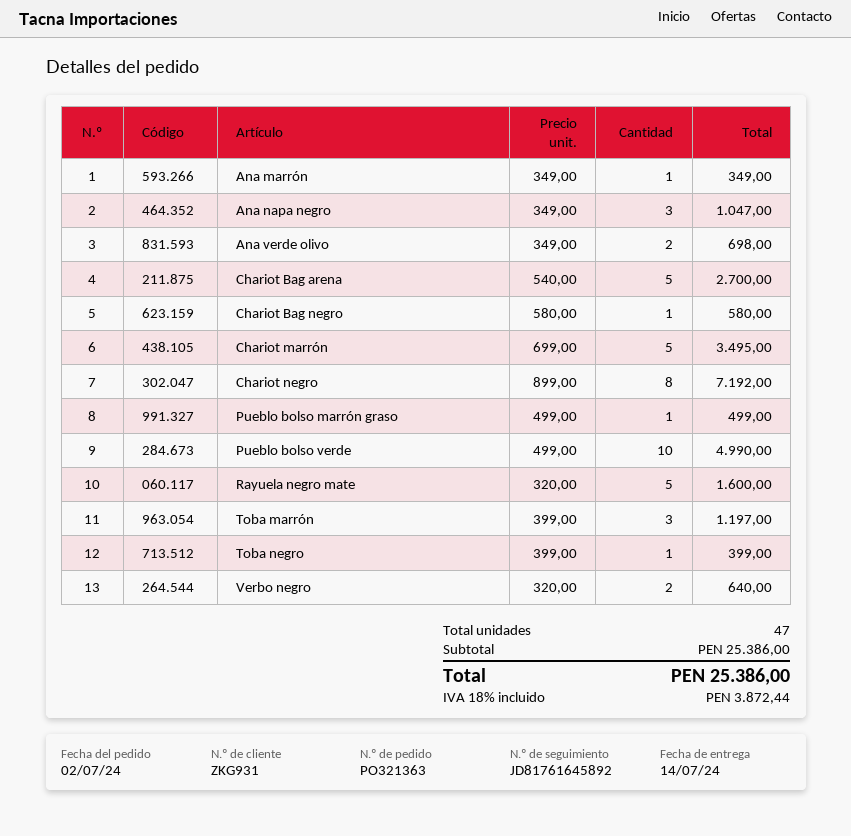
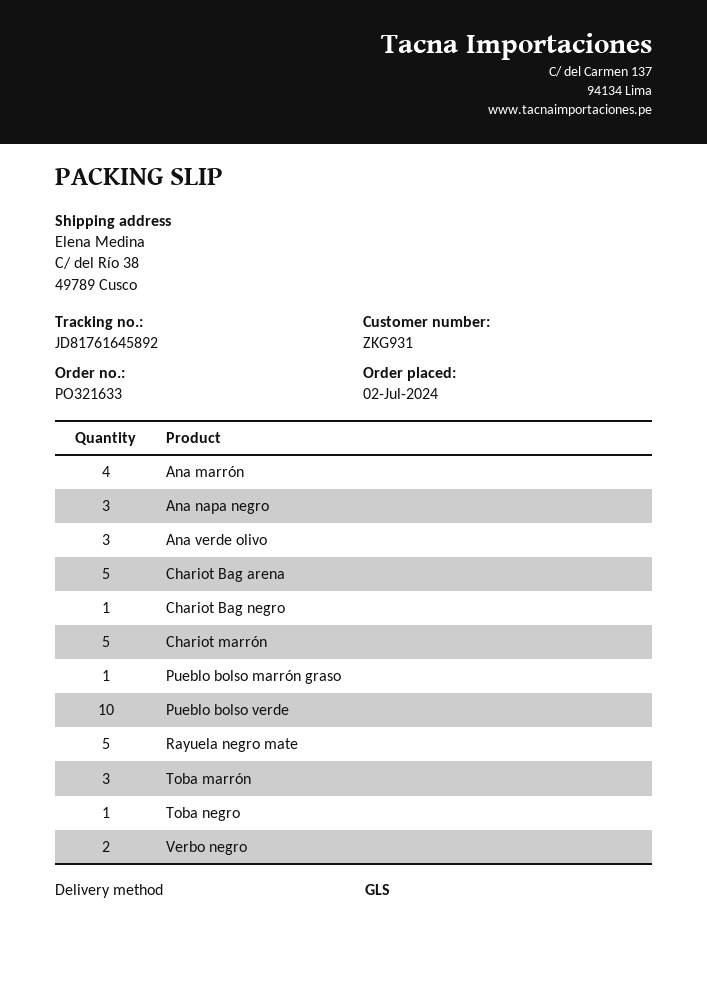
order number: PO321363 -> PO321633
Ana marrón: 1 -> 4
Ana verde olivo: 2 -> 3
Chariot negro: 8 -> none

